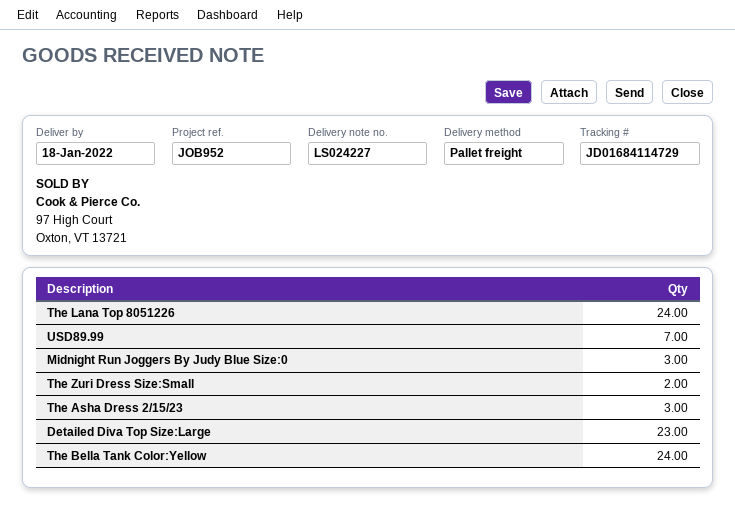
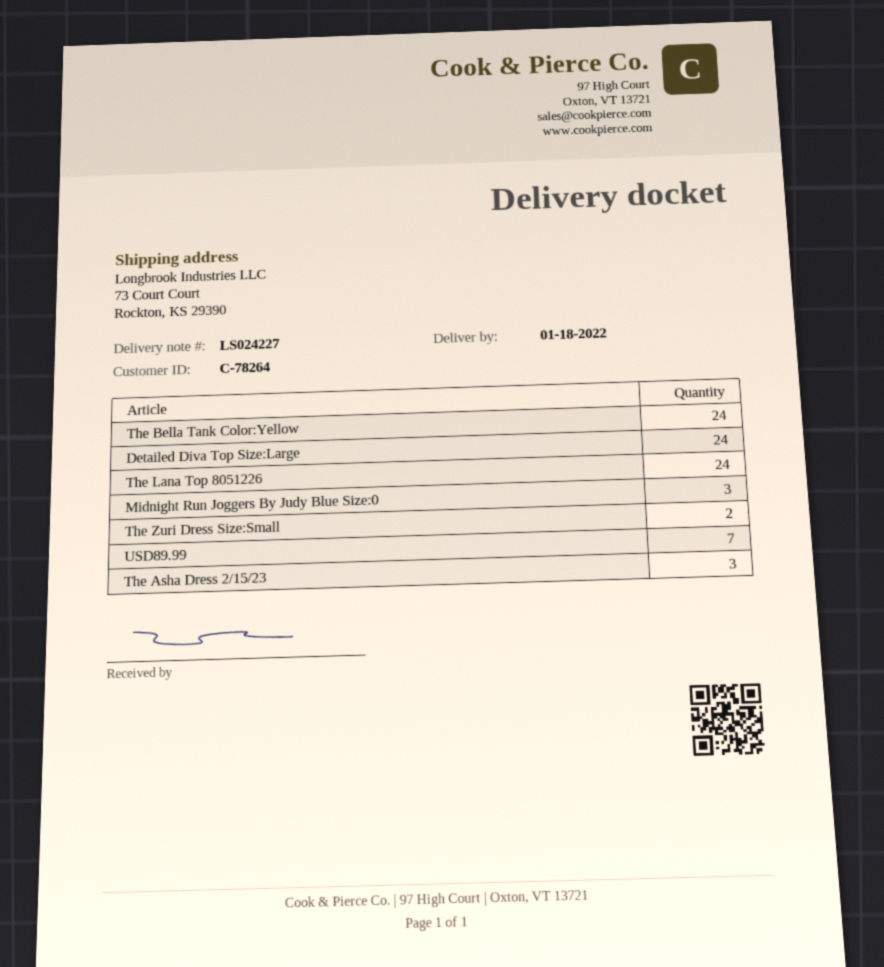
Detailed Diva Top Size:Large: 23 -> 24

